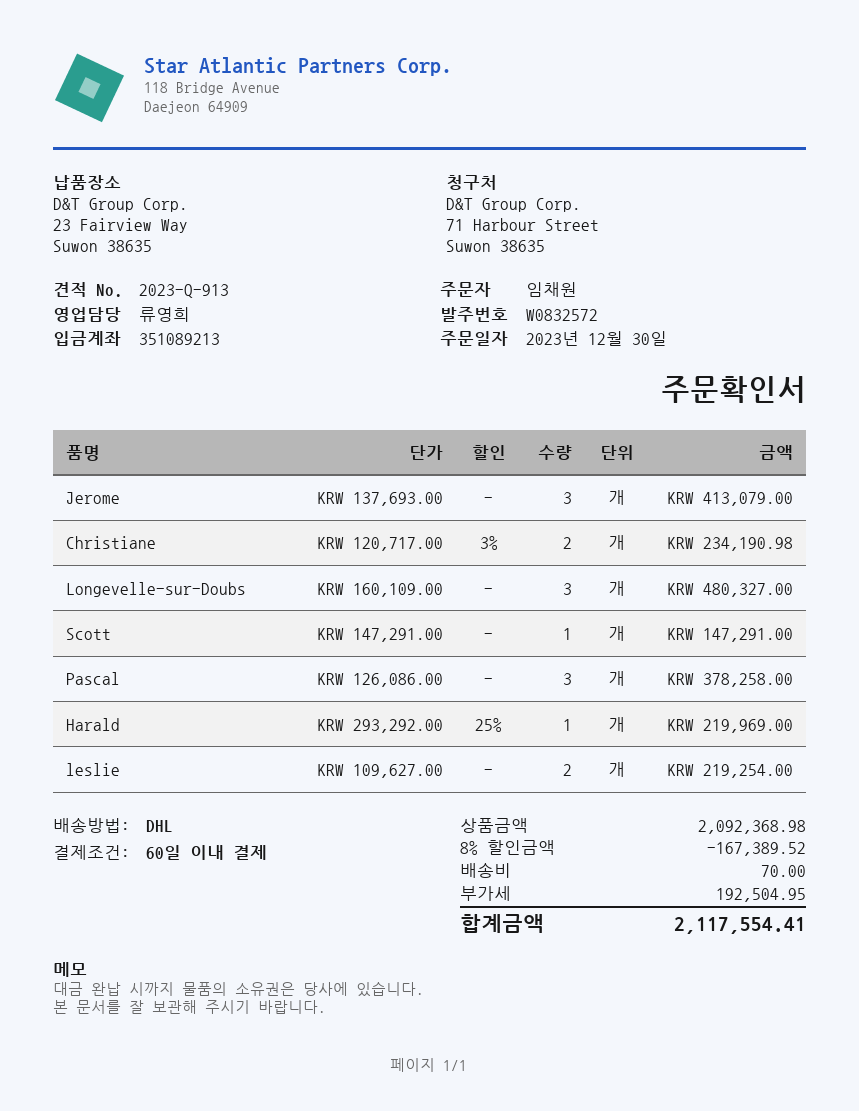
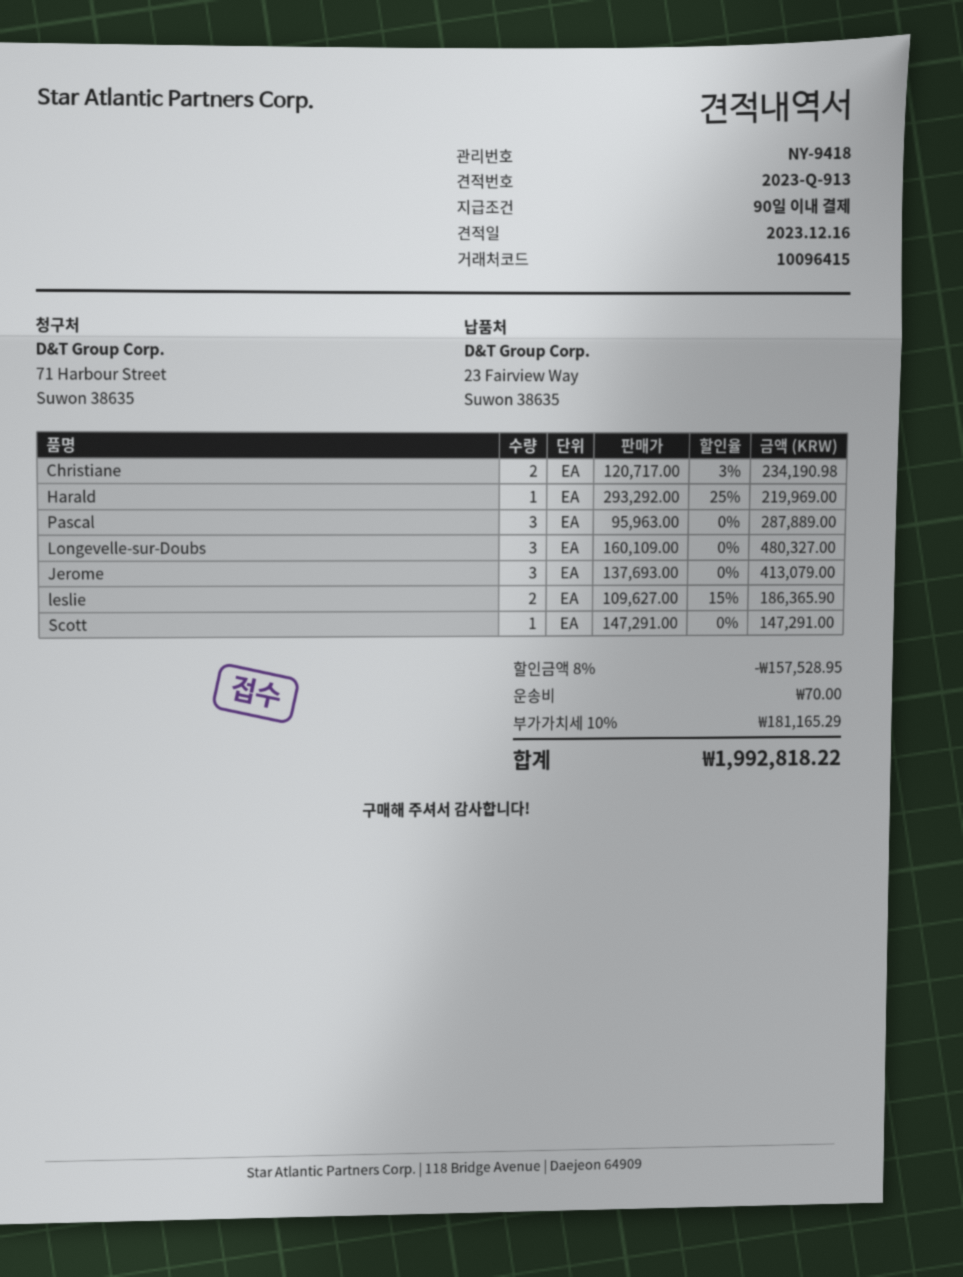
payment terms: 60 days -> 90 days
Pascal: 3 x 126086.00 = 378258.00 -> 3 x 95963.00 = 287889.00
leslie: 2 x 109627.00 = 219254.00 -> 2 x 109627.00 - 15% = 186365.90
discount: 8% = 167389.52 -> 8% = 157528.95
tax: 192504.95 -> 181165.29
total: 2117554.41 -> 1992818.22

